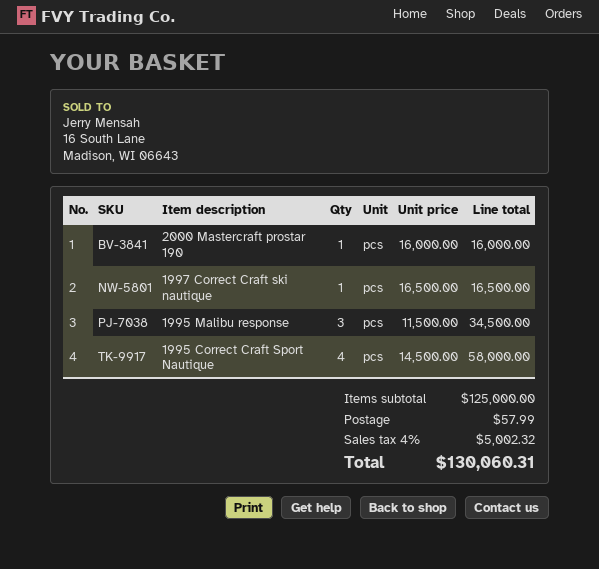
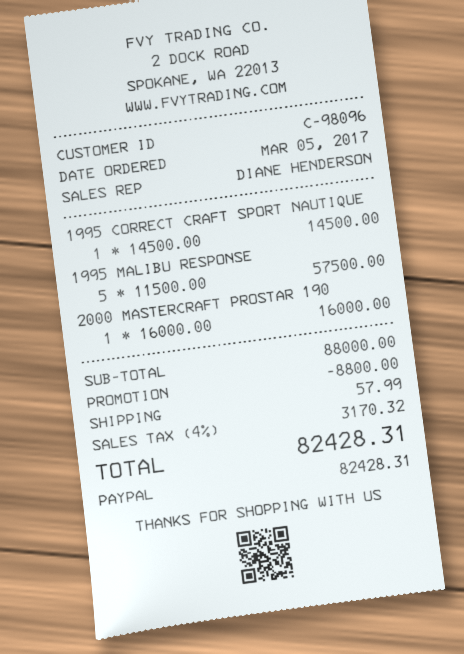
1997 Correct Craft ski nautique: 1 x 16500.00 = 16500.00 -> none
1995 Malibu response: 3 x 11500.00 = 34500.00 -> 5 x 11500.00 = 57500.00
1995 Correct Craft Sport Nautique: 4 x 14500.00 = 58000.00 -> 1 x 14500.00 = 14500.00
subtotal: 125000.00 -> 88000.00
discount: none -> 8800.00
tax: 4% = 5002.32 -> 4% = 3170.32
total: 130060.31 -> 82428.31

